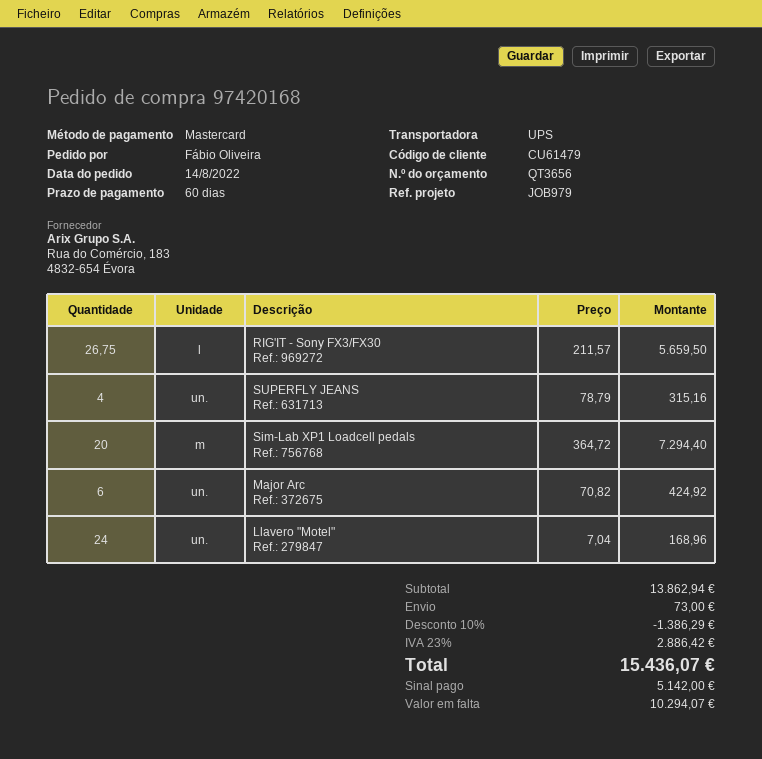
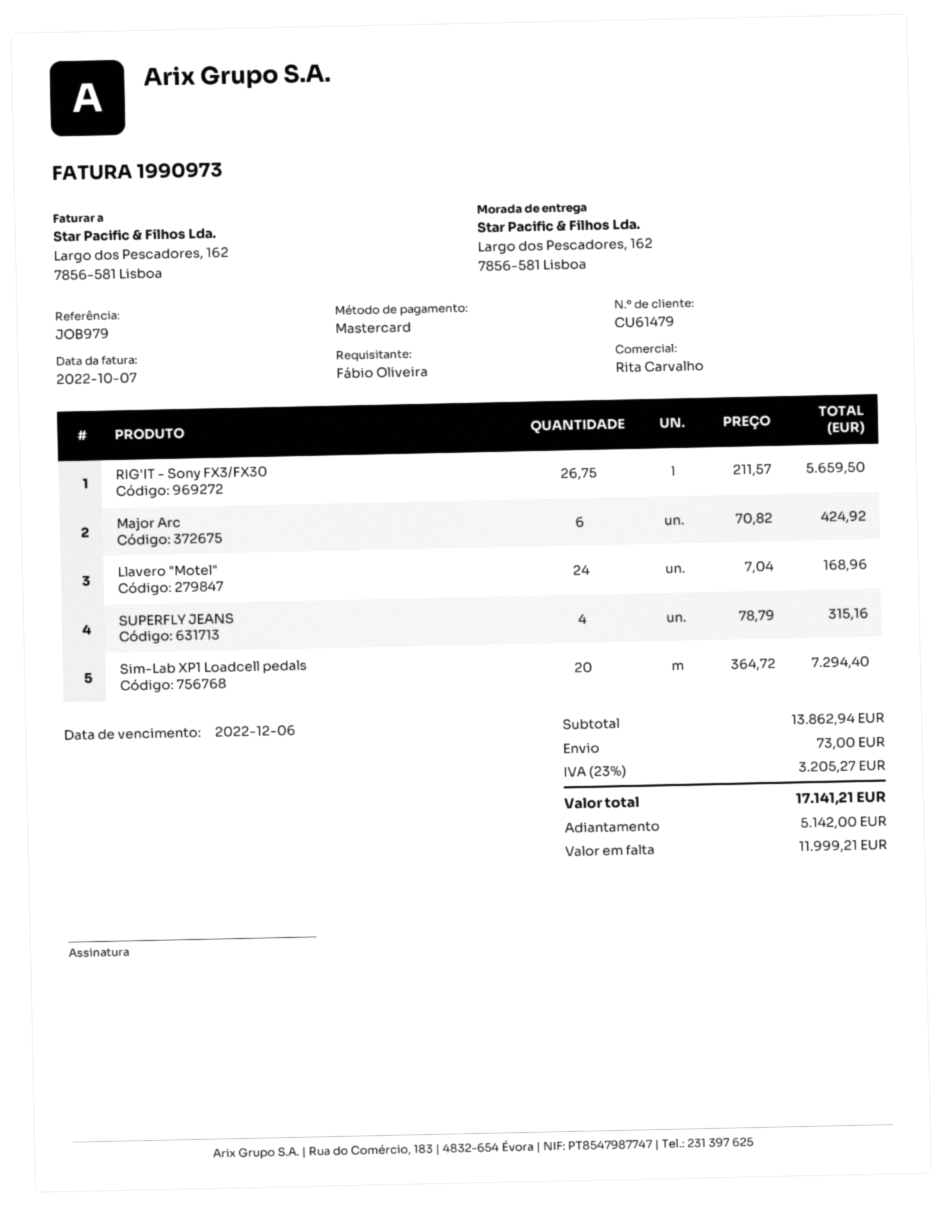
discount: 10% = 1386.29 -> none
tax: 23% = 2886.42 -> 23% = 3205.27
total: 15436.07 -> 17141.21
balance: 10294.07 -> 11999.21

